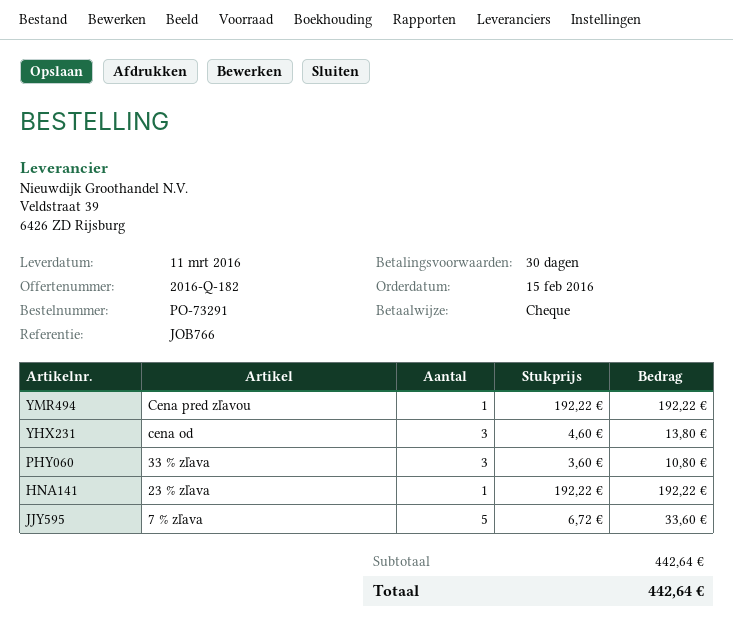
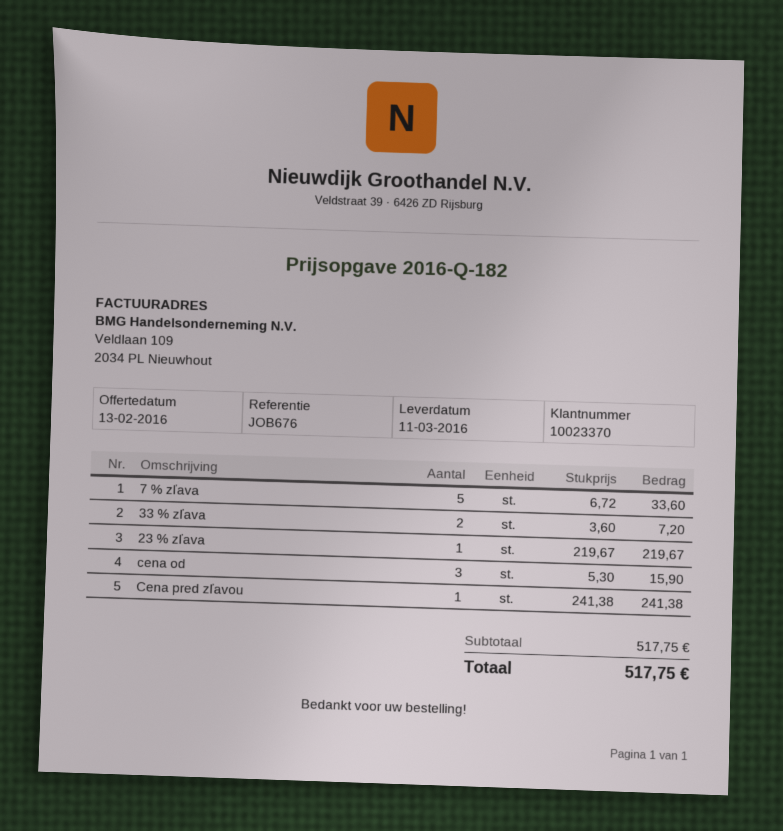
reference: JOB766 -> JOB676
Cena pred zľavou: 1 x 192.22 = 192.22 -> 1 x 241.38 = 241.38
cena od: 3 x 4.60 = 13.80 -> 3 x 5.30 = 15.90
33 % zľava: 3 x 3.60 = 10.80 -> 2 x 3.60 = 7.20
23 % zľava: 1 x 192.22 = 192.22 -> 1 x 219.67 = 219.67
subtotal: 442.64 -> 517.75
total: 442.64 -> 517.75

